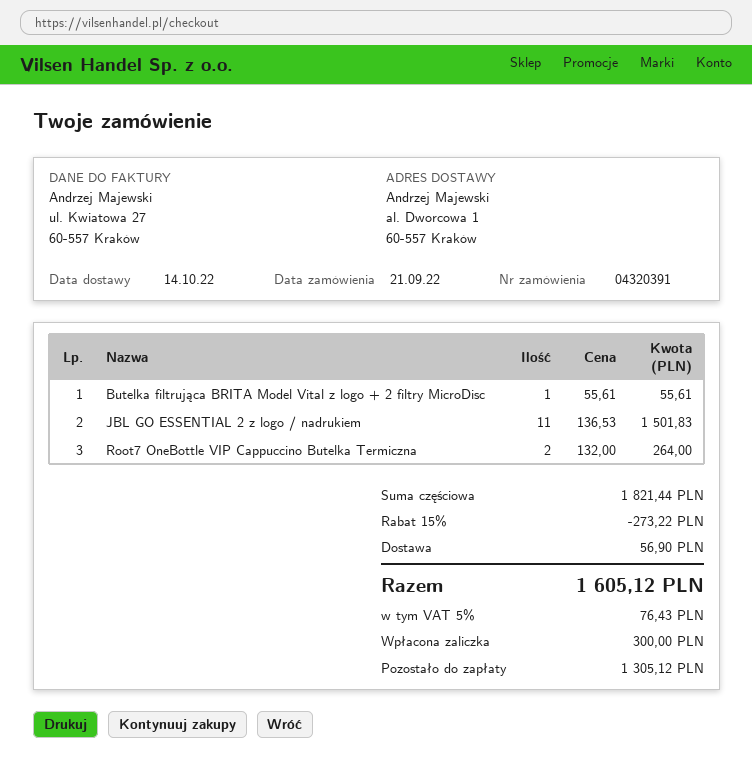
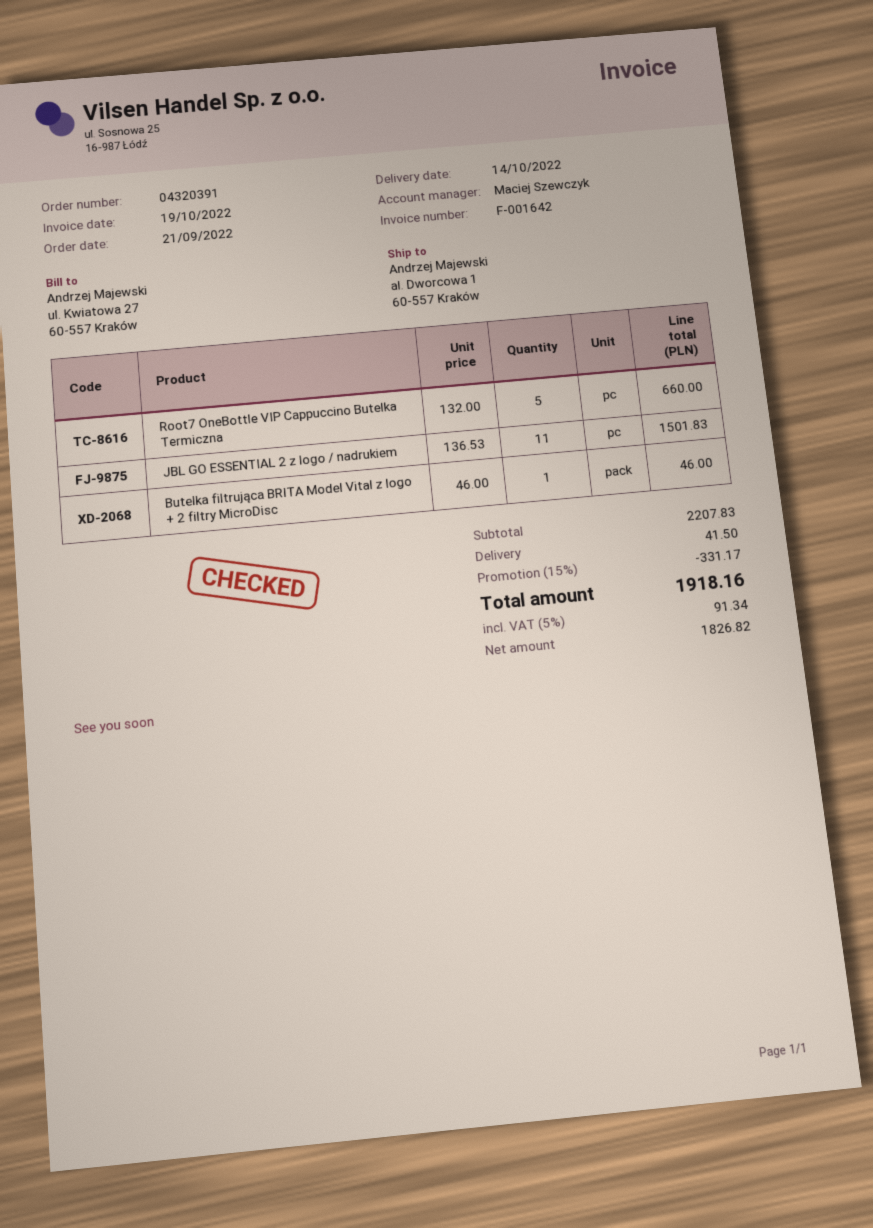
Butelka filtrująca BRITA Model Vital z logo + 2 filtry MicroDisc: 1 x 55.61 = 55.61 -> 1 x 46.00 = 46.00
Root7 OneBottle VIP Cappuccino Butelka Termiczna: 2 x 132.00 = 264.00 -> 5 x 132.00 = 660.00
subtotal: 1821.44 -> 2207.83
discount: 15% = 273.22 -> 15% = 331.17
shipping: 56.90 -> 41.50
tax: 5% = 76.43 -> 5% = 91.34
total: 1605.12 -> 1918.16

